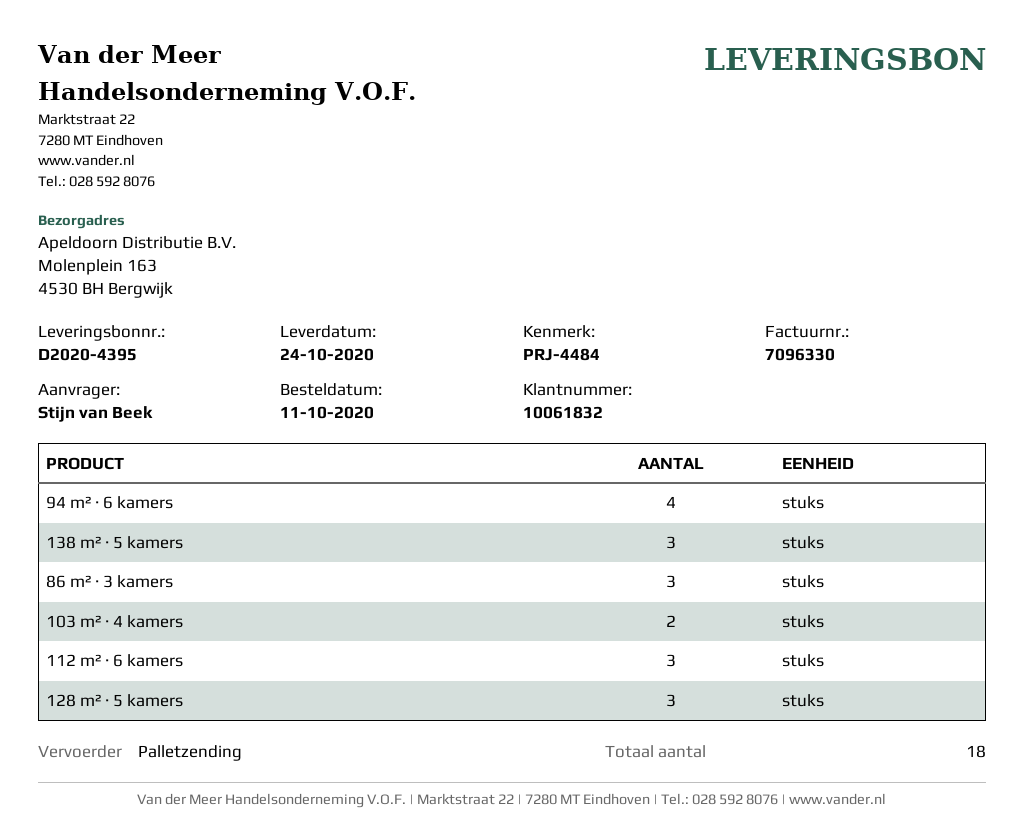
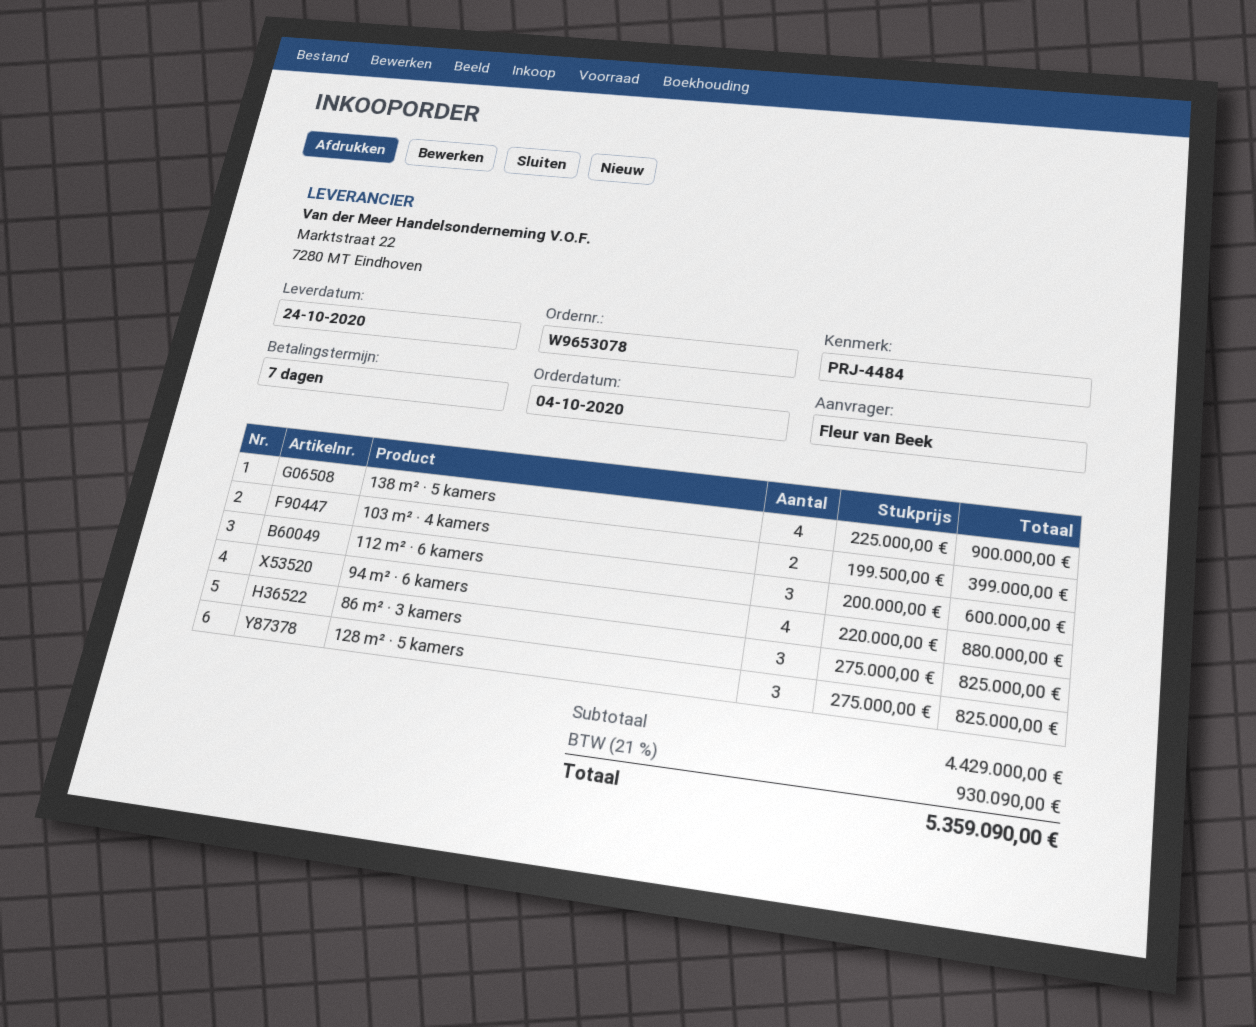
order date: 2020-10-11 -> 2020-10-04
ordered by: Stijn van Beek -> Fleur van Beek
138 m² · 5 kamers: 3 -> 4

